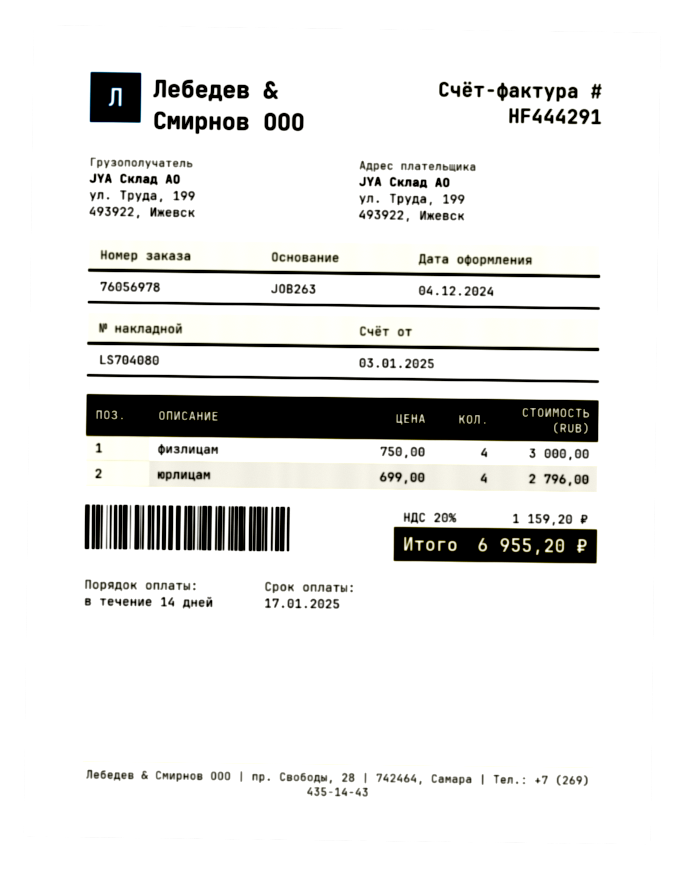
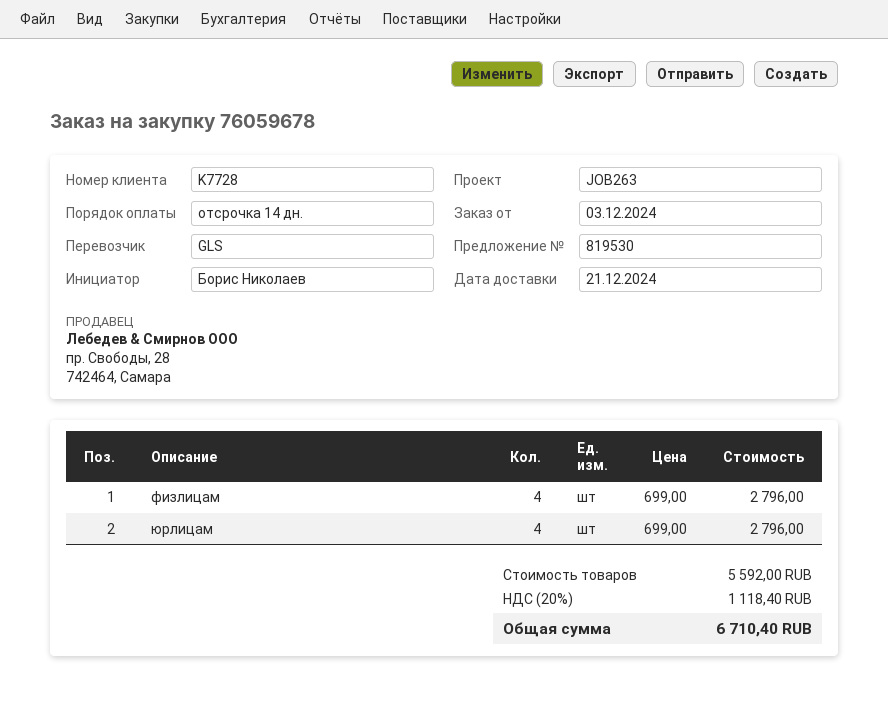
order number: 76056978 -> 76059678
order date: 2024-12-04 -> 2024-12-03
физлицам: 4 x 750.00 = 3000.00 -> 4 x 699.00 = 2796.00
tax: 20% = 1159.20 -> 20% = 1118.40
total: 6955.20 -> 6710.40

